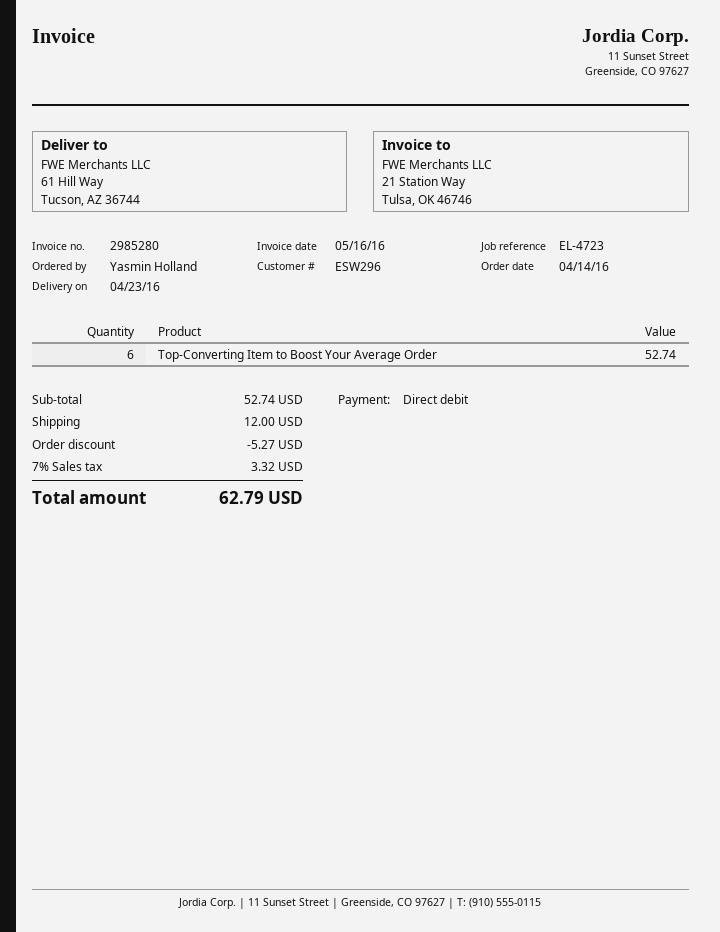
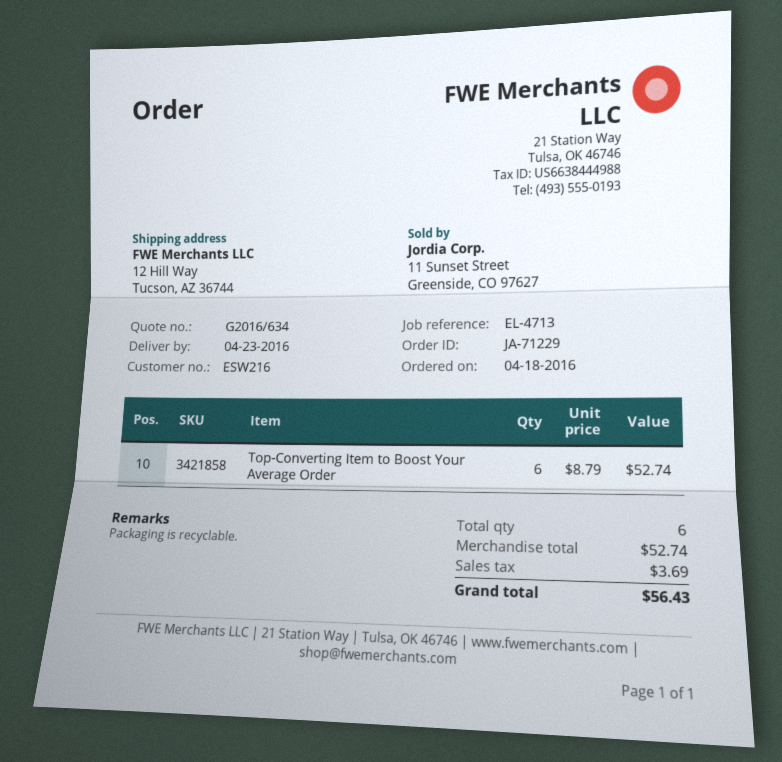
order date: 2016-04-14 -> 2016-04-18
customer number: ESW296 -> ESW216
reference: EL-4723 -> EL-4713
ship to: 61 Hill Way, Tucson, AZ 36744 -> 12 Hill Way, Tucson, AZ 36744
discount: 5.27 -> none
shipping: 12.00 -> none
tax: 3.32 -> 3.69
total: 62.79 -> 56.43

